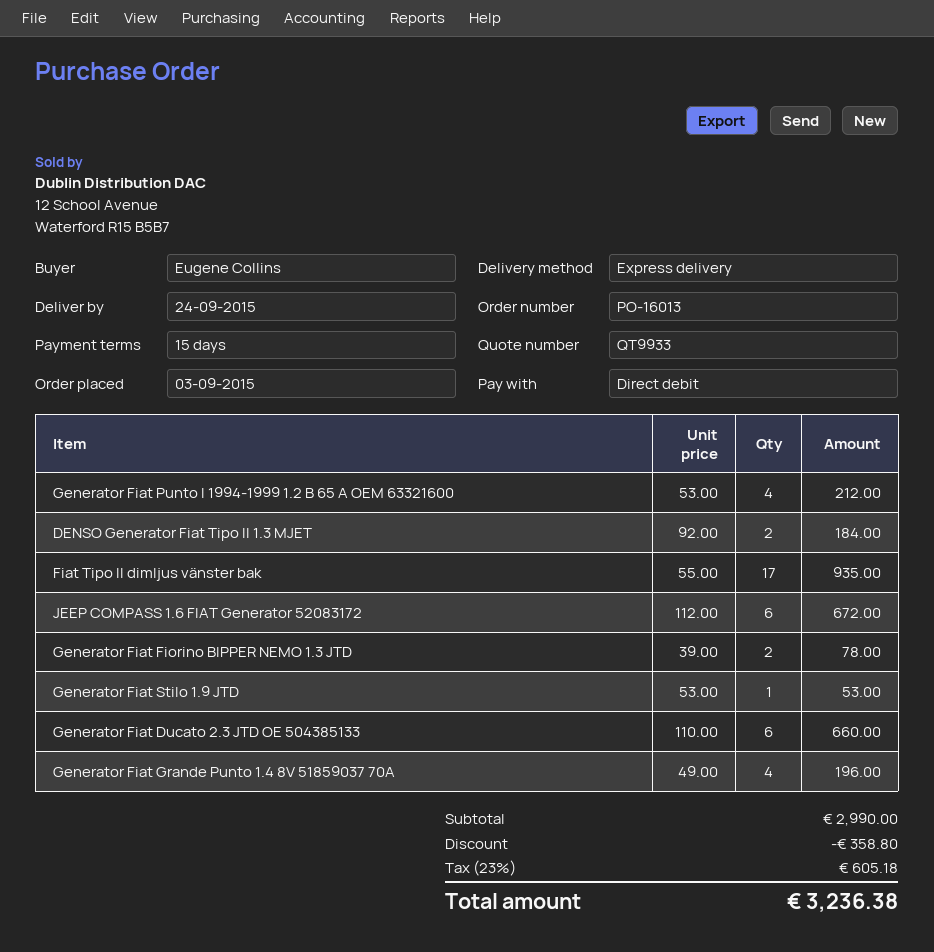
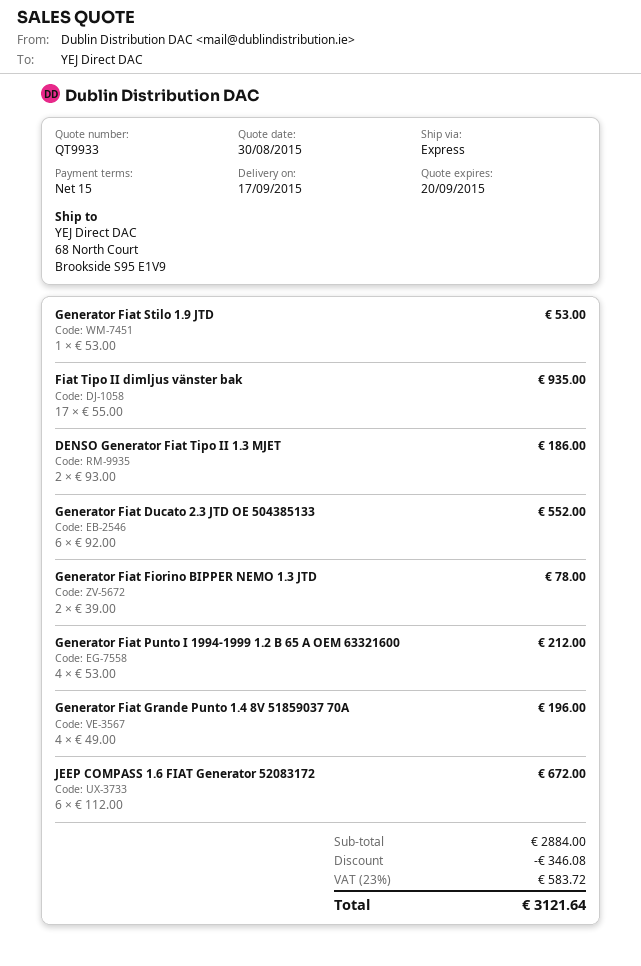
delivery date: 2015-09-24 -> 2015-09-17
DENSO Generator Fiat Tipo II 1.3 MJET: 2 x 92.00 = 184.00 -> 2 x 93.00 = 186.00
Generator Fiat Ducato 2.3 JTD OE 504385133: 6 x 110.00 = 660.00 -> 6 x 92.00 = 552.00
subtotal: 2990.00 -> 2884.00
discount: 358.80 -> 346.08
tax: 23% = 605.18 -> 23% = 583.72
total: 3236.38 -> 3121.64

